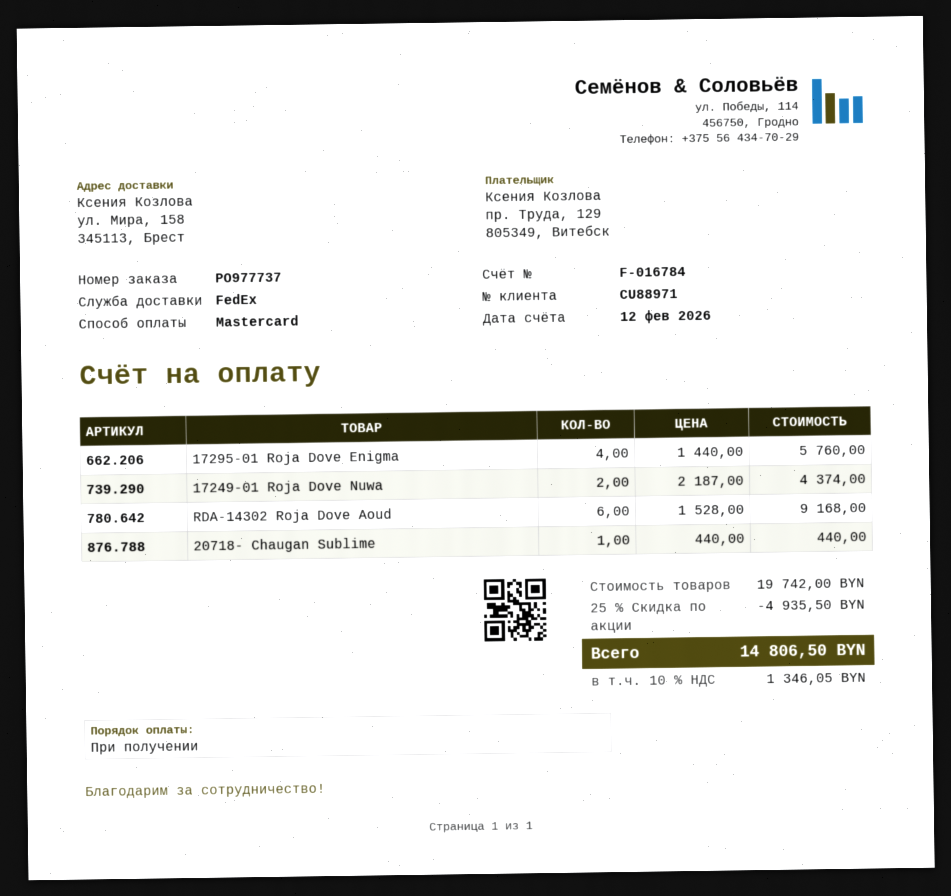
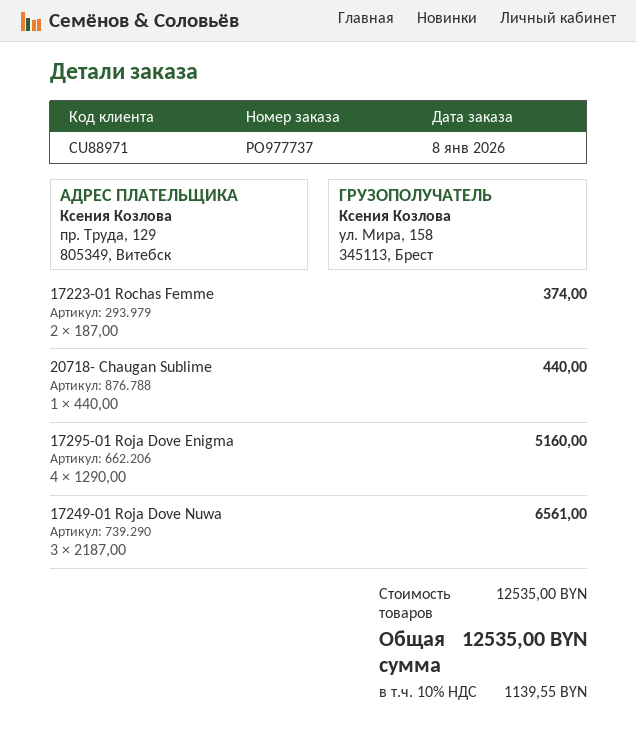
17295-01 Roja Dove Enigma: 4 x 1440.00 = 5760.00 -> 4 x 1290.00 = 5160.00
17249-01 Roja Dove Nuwa: 2 x 2187.00 = 4374.00 -> 3 x 2187.00 = 6561.00
RDA-14302 Roja Dove Aoud: 6 x 1528.00 = 9168.00 -> none
17223-01 Rochas Femme: none -> 2 x 187.00 = 374.00
subtotal: 19742.00 -> 12535.00
discount: 25% = 4935.50 -> none
tax: 10% = 1346.05 -> 10% = 1139.55
total: 14806.50 -> 12535.00

